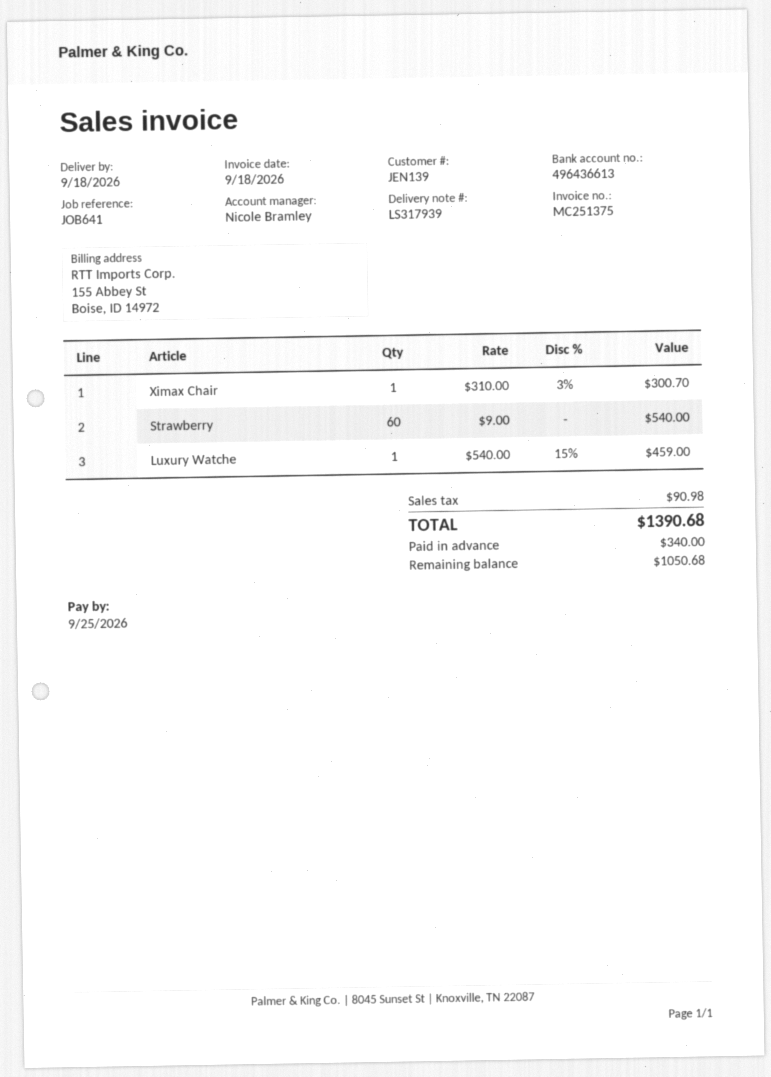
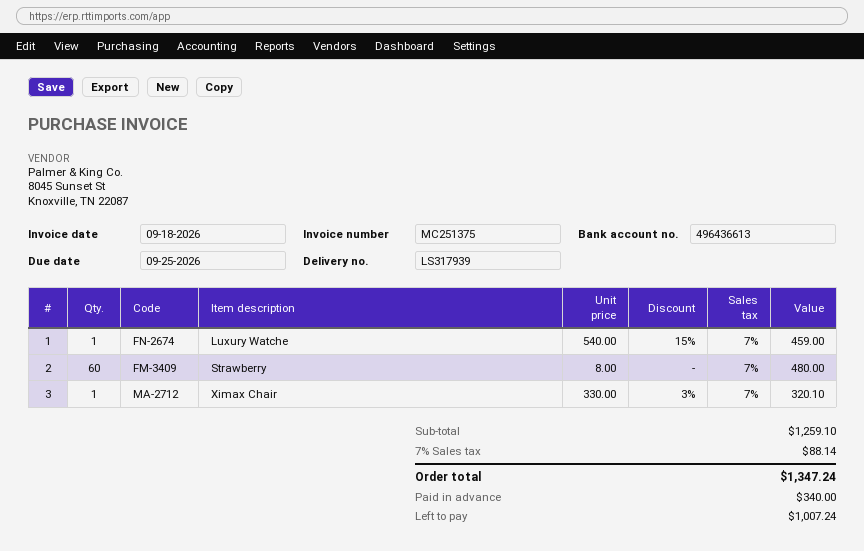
Ximax Chair: 1 x 310.00 - 3% = 300.70 -> 1 x 330.00 - 3% = 320.10
Strawberry: 60 x 9.00 = 540.00 -> 60 x 8.00 = 480.00
tax: 90.98 -> 88.14
total: 1390.68 -> 1347.24
balance: 1050.68 -> 1007.24

